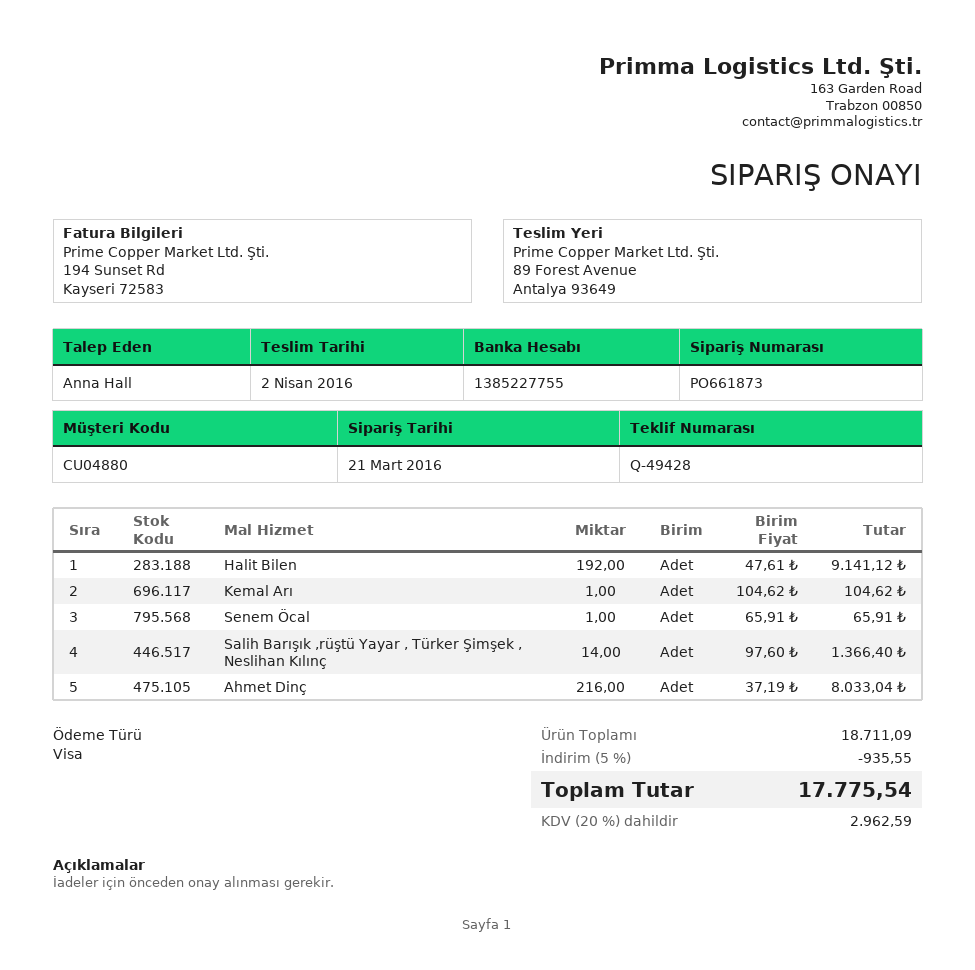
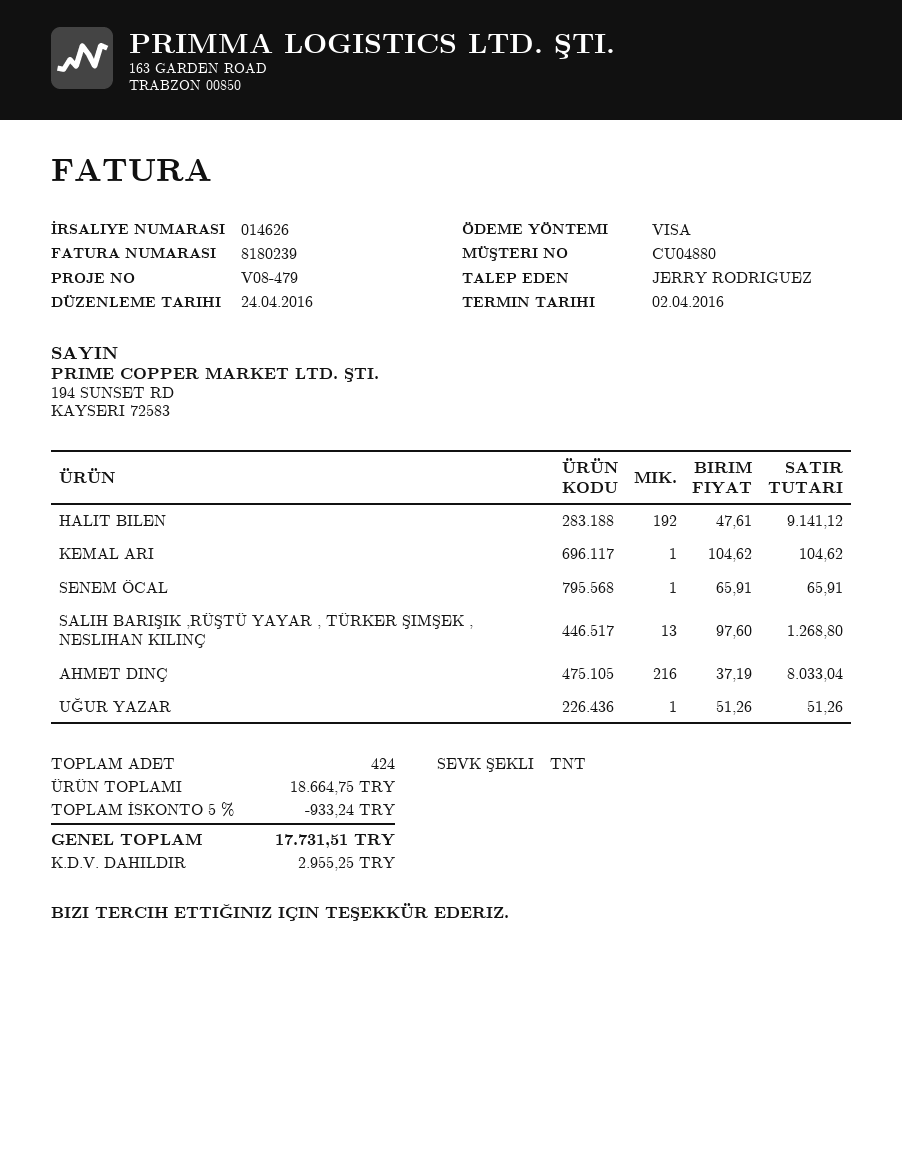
ordered by: Anna Hall -> JERRY RODRIGUEZ
Salih Barışık ,rüştü Yayar , Türker Şimşek , Neslihan Kılınç: 14 x 97.60 = 1366.40 -> 13 x 97.60 = 1268.80
UĞUR YAZAR: none -> 1 x 51.26 = 51.26
subtotal: 18711.09 -> 18664.75
discount: 5% = 935.55 -> 5% = 933.24
tax: 2962.59 -> 2955.25
total: 17775.54 -> 17731.51

